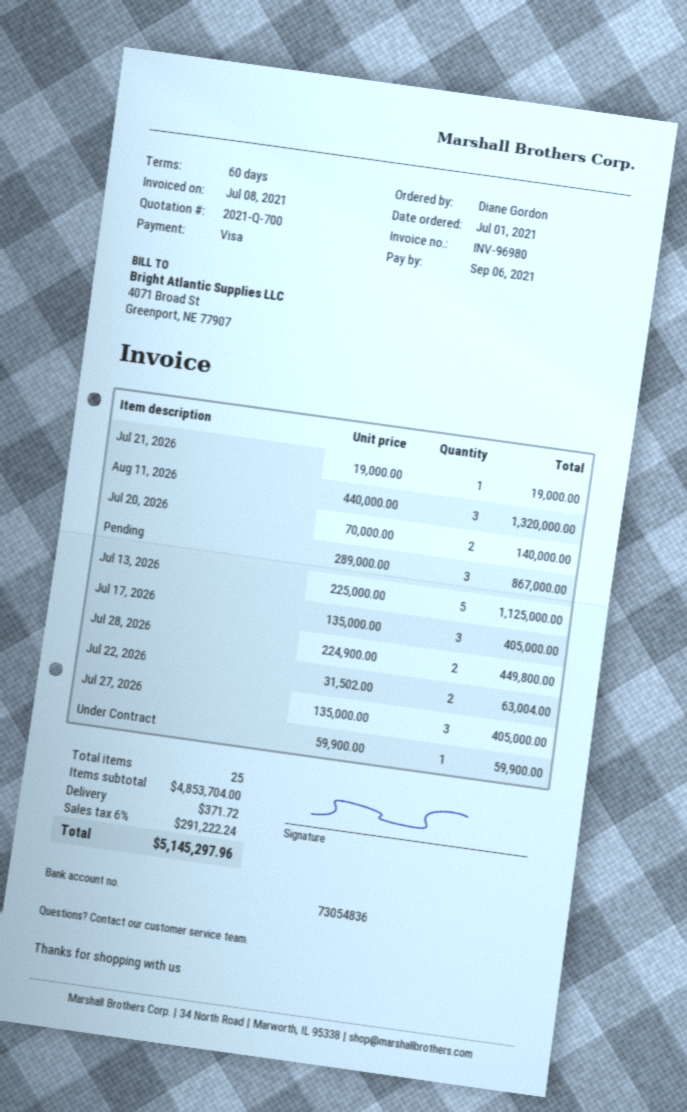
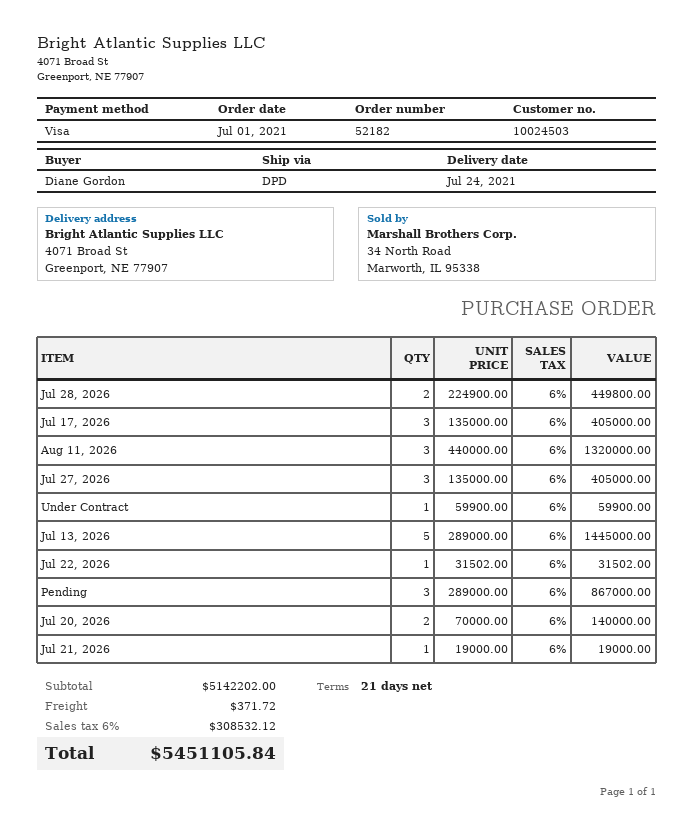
payment terms: 60 days -> 21 days
Jul 13, 2026: 5 x 225000.00 = 1125000.00 -> 5 x 289000.00 = 1445000.00
Jul 22, 2026: 2 x 31502.00 = 63004.00 -> 1 x 31502.00 = 31502.00
subtotal: 4853704.00 -> 5142202.00
tax: 6% = 291222.24 -> 6% = 308532.12
total: 5145297.96 -> 5451105.84

